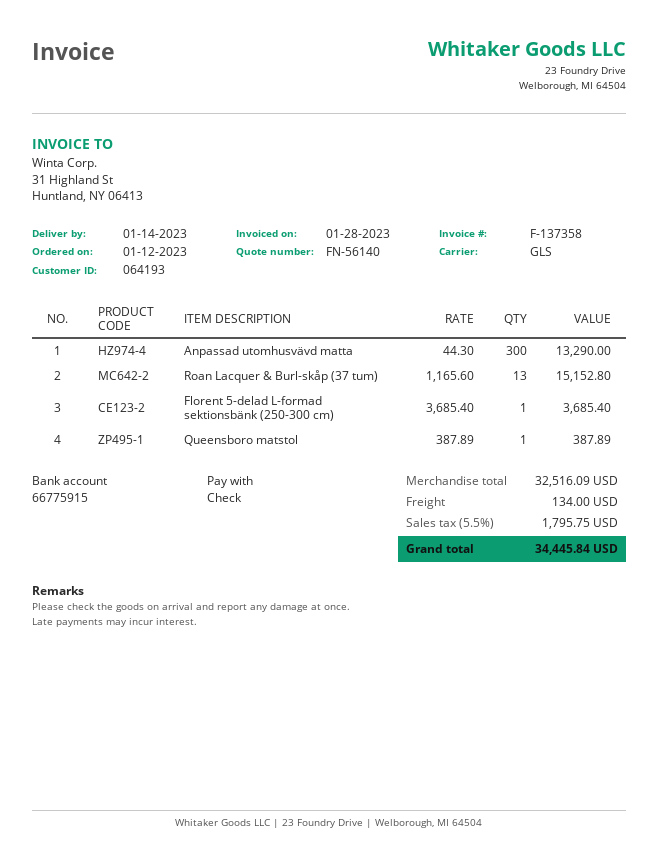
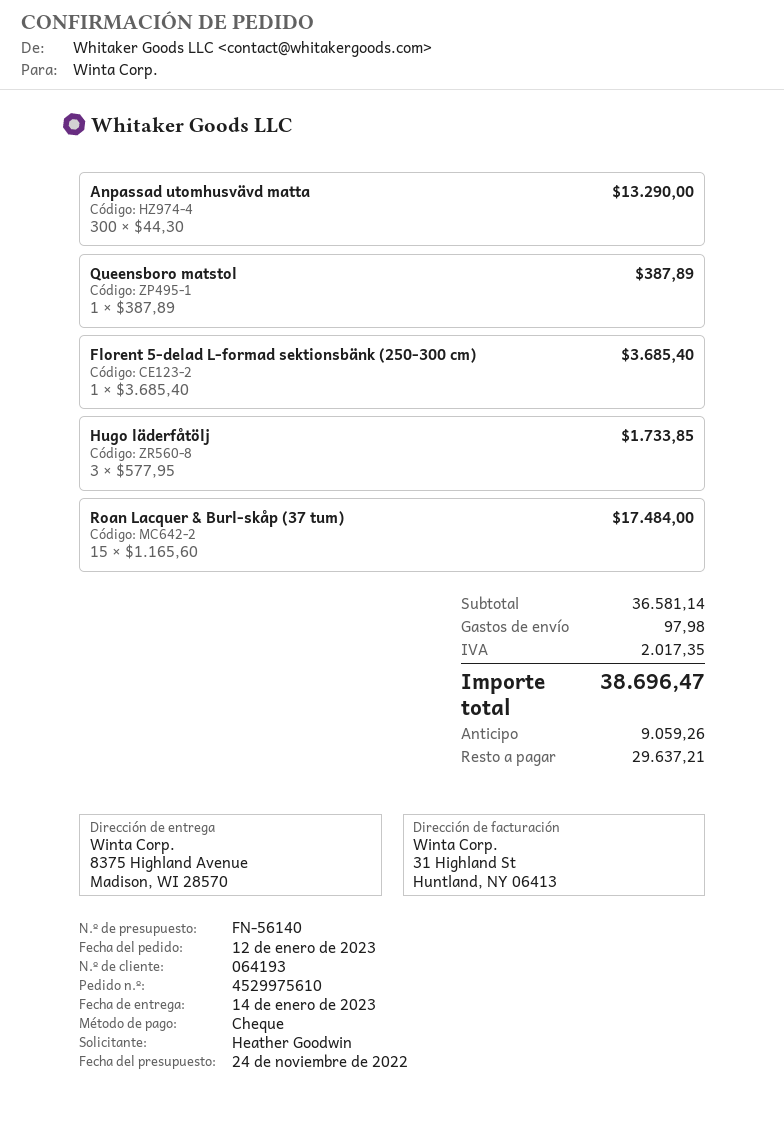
Roan Lacquer & Burl-skåp (37 tum): 13 x 1165.60 = 15152.80 -> 15 x 1165.60 = 17484.00
Hugo läderfåtölj: none -> 3 x 577.95 = 1733.85
subtotal: 32516.09 -> 36581.14
shipping: 134.00 -> 97.98
tax: 1795.75 -> 2017.35
total: 34445.84 -> 38696.47

